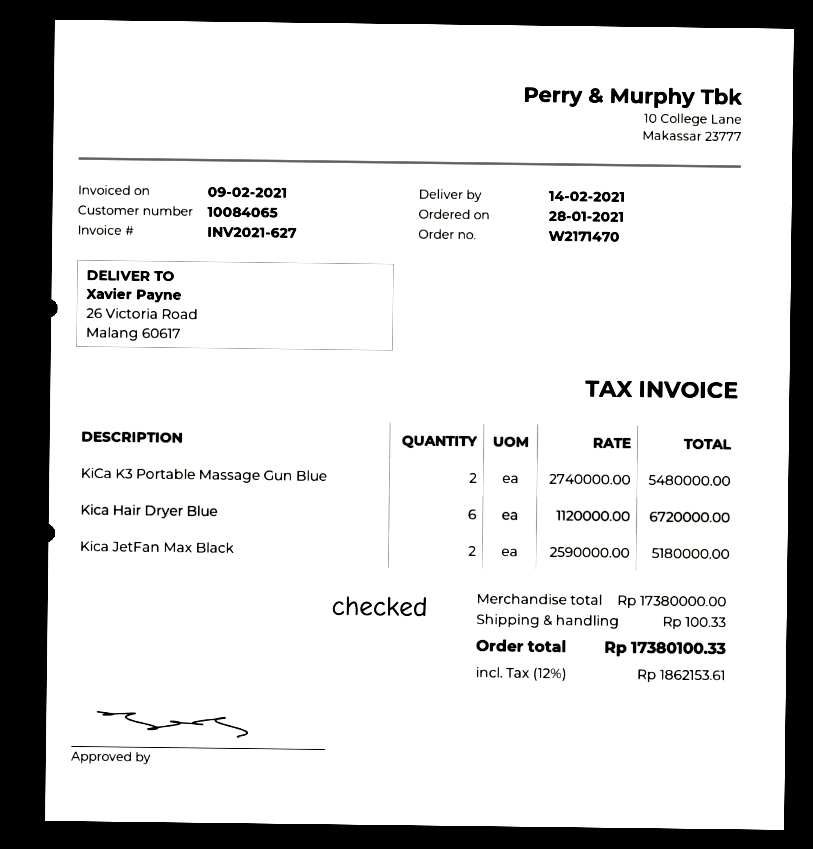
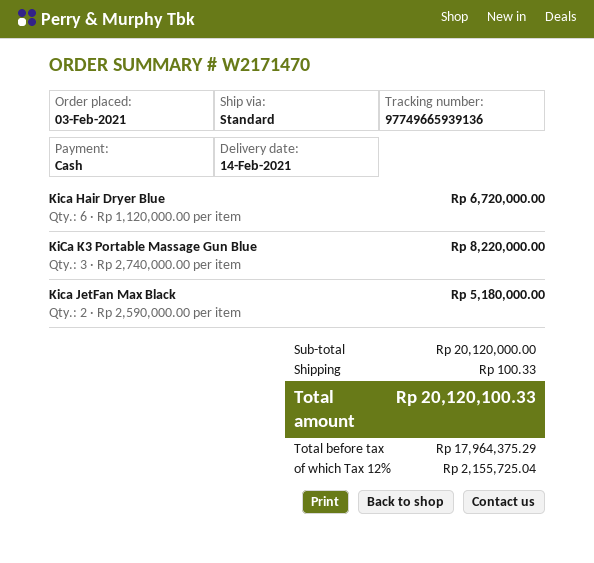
order date: 2021-01-28 -> 2021-02-03
KiCa K3 Portable Massage Gun Blue: 2 x 2740000.00 = 5480000.00 -> 3 x 2740000.00 = 8220000.00
subtotal: 17380000.00 -> 20120000.00
tax: 12% = 1862153.61 -> 12% = 2155725.04
total: 17380100.33 -> 20120100.33

